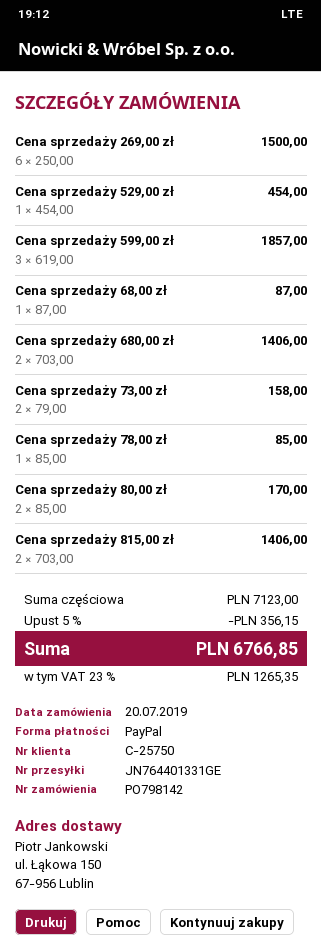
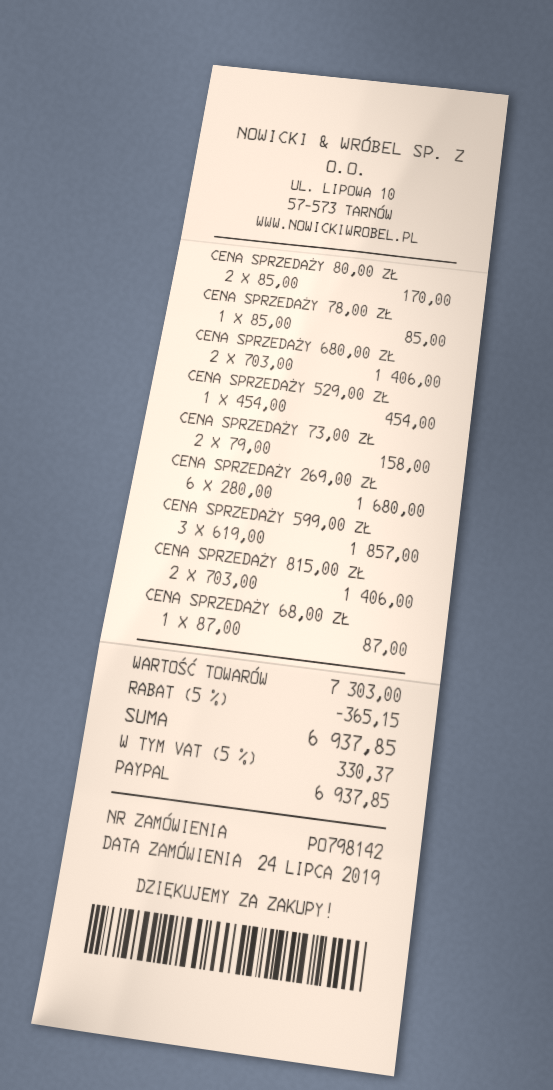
order date: 2019-07-20 -> 2019-07-24
Cena sprzedaży 269,00 zł: 6 x 250.00 = 1500.00 -> 6 x 280.00 = 1680.00
subtotal: 7123.00 -> 7303.00
discount: 5% = 356.15 -> 5% = 365.15
tax: 23% = 1265.35 -> 5% = 330.37
total: 6766.85 -> 6937.85

